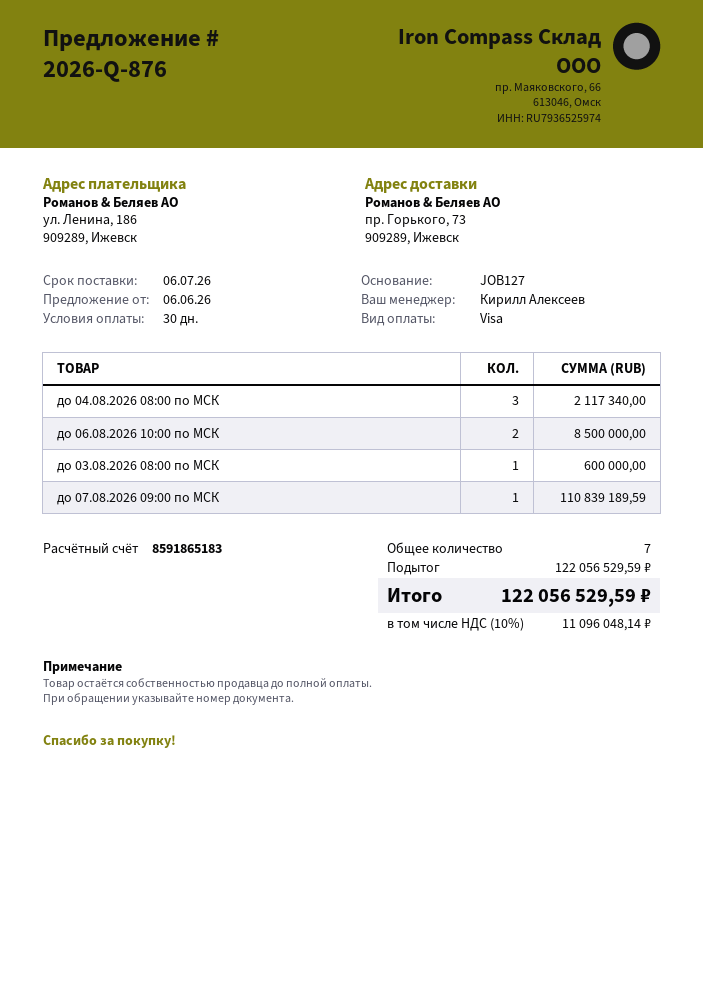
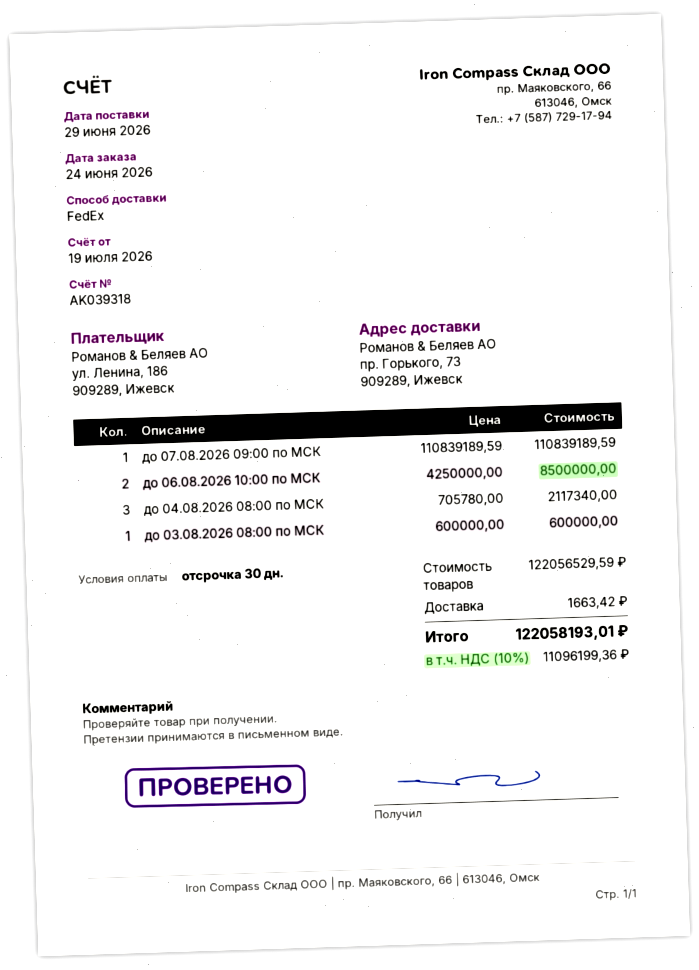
delivery date: 2026-07-06 -> 2026-06-29
shipping: none -> 1663.42
tax: 10% = 11096048.14 -> 10% = 11096199.36
total: 122056529.59 -> 122058193.01

